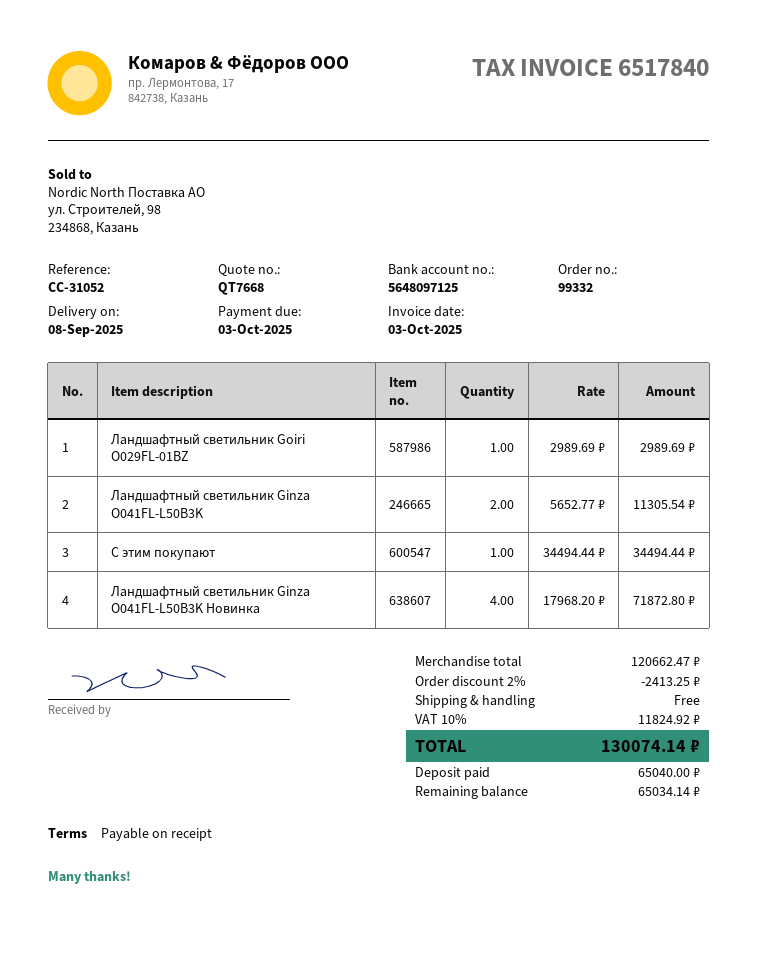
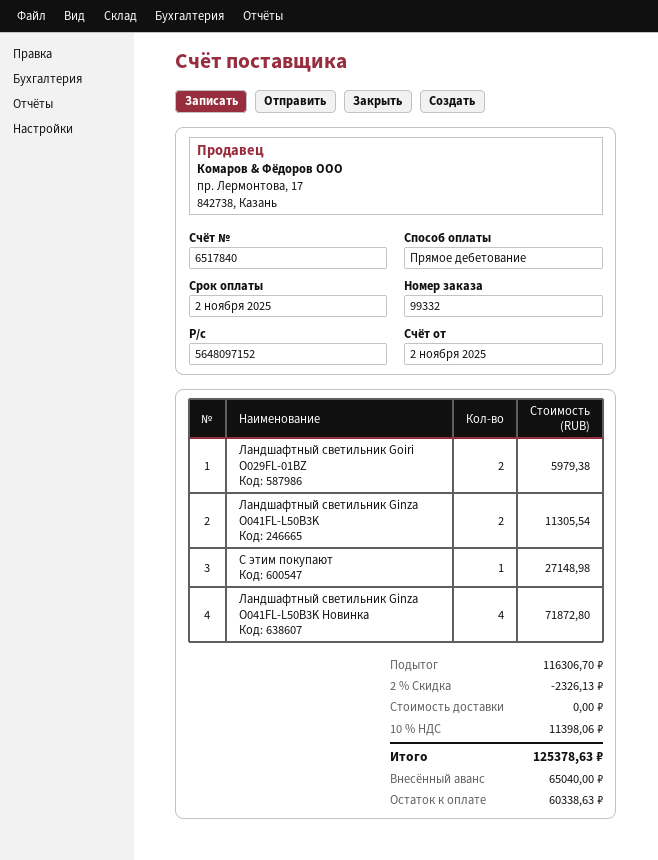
invoice date: 2025-10-03 -> 2025-11-02
due date: 2025-10-03 -> 2025-11-02
bank account: 5648097125 -> 5648097152
Ландшафтный светильник Goiri O029FL-01BZ: 1 for 2989.69 -> 2 for 5979.38
С этим покупают: 1 for 34494.44 -> 1 for 27148.98
subtotal: 120662.47 -> 116306.70
discount: 2% = 2413.25 -> 2% = 2326.13
tax: 10% = 11824.92 -> 10% = 11398.06
total: 130074.14 -> 125378.63
balance: 65034.14 -> 60338.63

